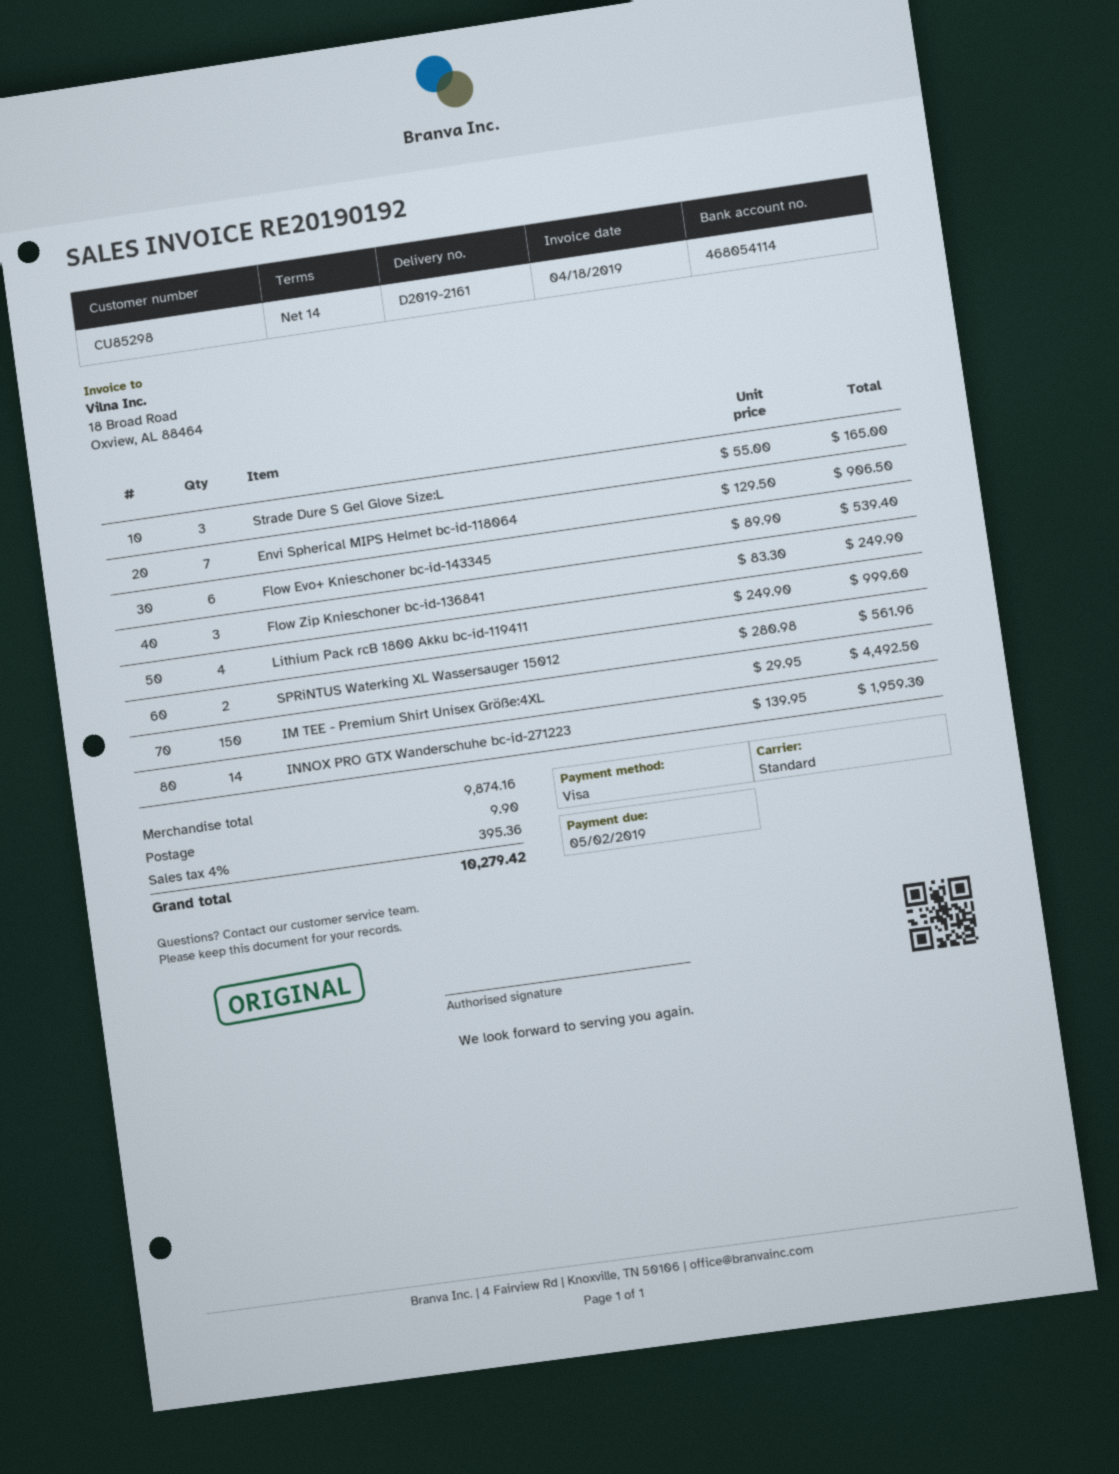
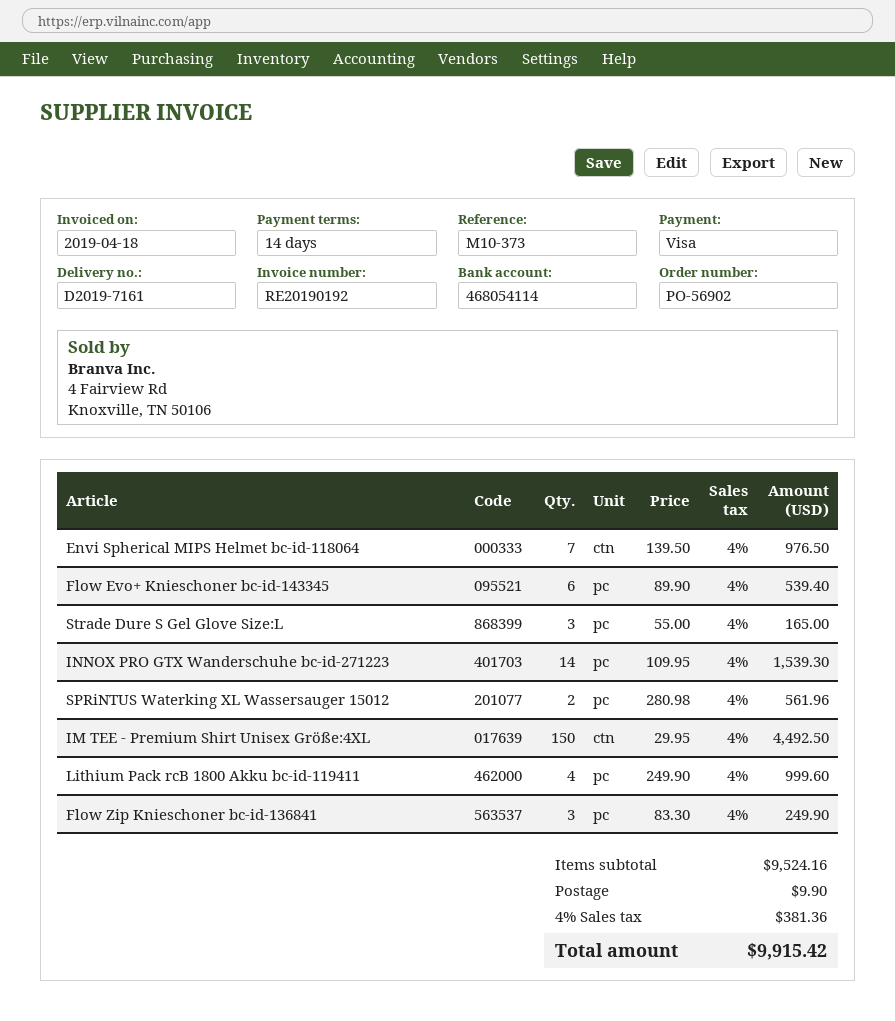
delivery note number: D2019-2161 -> D2019-7161
Envi Spherical MIPS Helmet bc-id-118064: 7 x 129.50 = 906.50 -> 7 x 139.50 = 976.50
INNOX PRO GTX Wanderschuhe bc-id-271223: 14 x 139.95 = 1959.30 -> 14 x 109.95 = 1539.30
subtotal: 9874.16 -> 9524.16
tax: 4% = 395.36 -> 4% = 381.36
total: 10279.42 -> 9915.42

